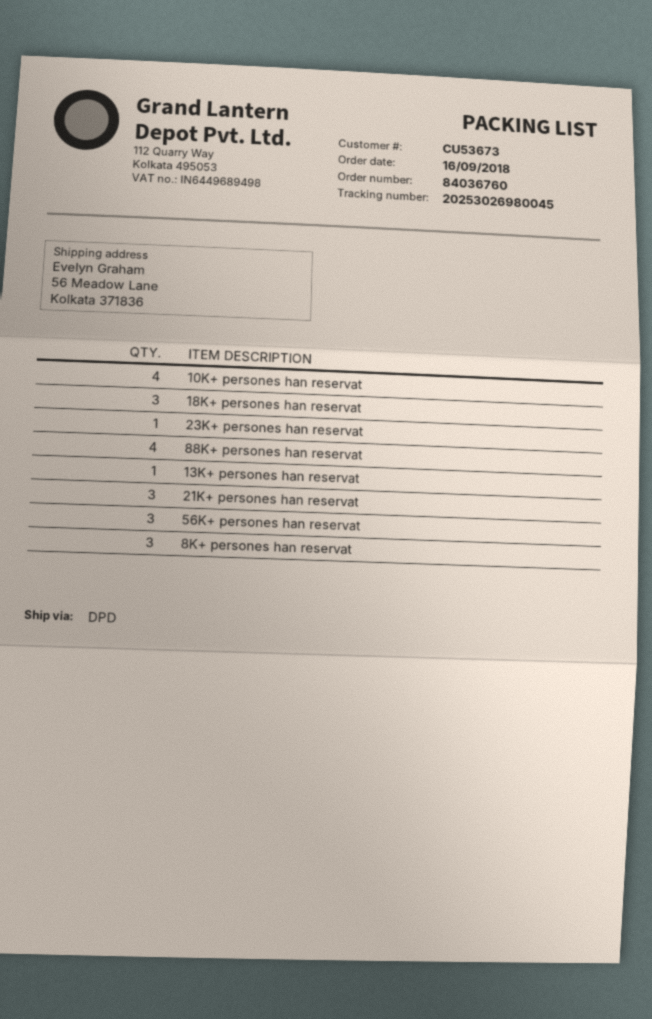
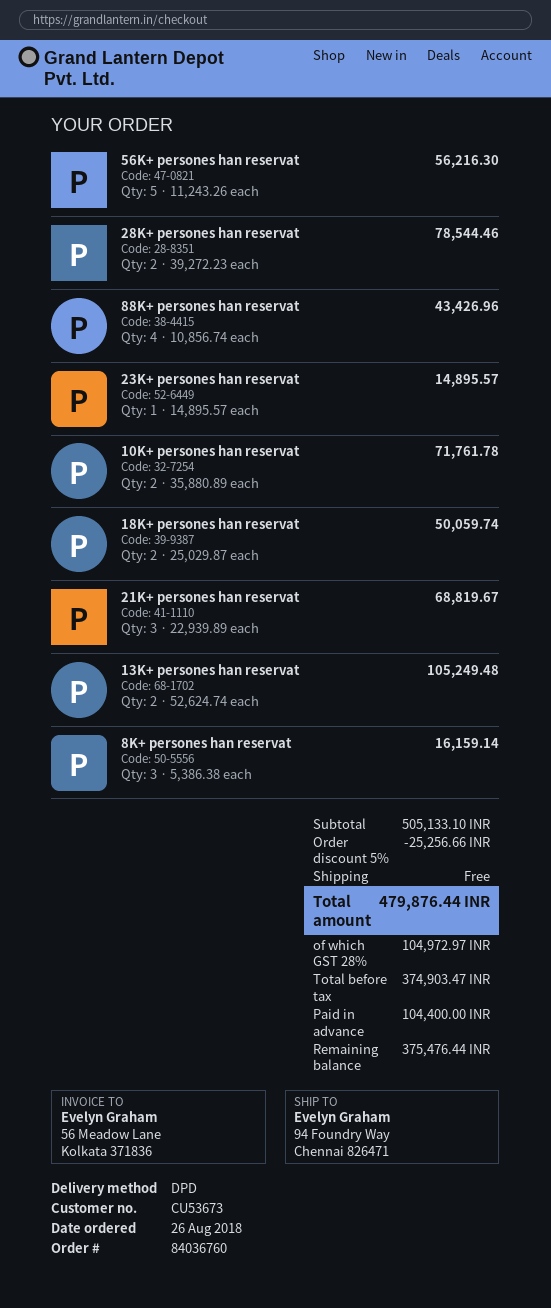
order date: 2018-09-16 -> 2018-08-26
ship to: 56 Meadow Lane, Kolkata 371836 -> 94 Foundry Way, Chennai 826471
10K+ persones han reservat: 4 -> 2
18K+ persones han reservat: 3 -> 2
13K+ persones han reservat: 1 -> 2
56K+ persones han reservat: 3 -> 5
28K+ persones han reservat: none -> 2

